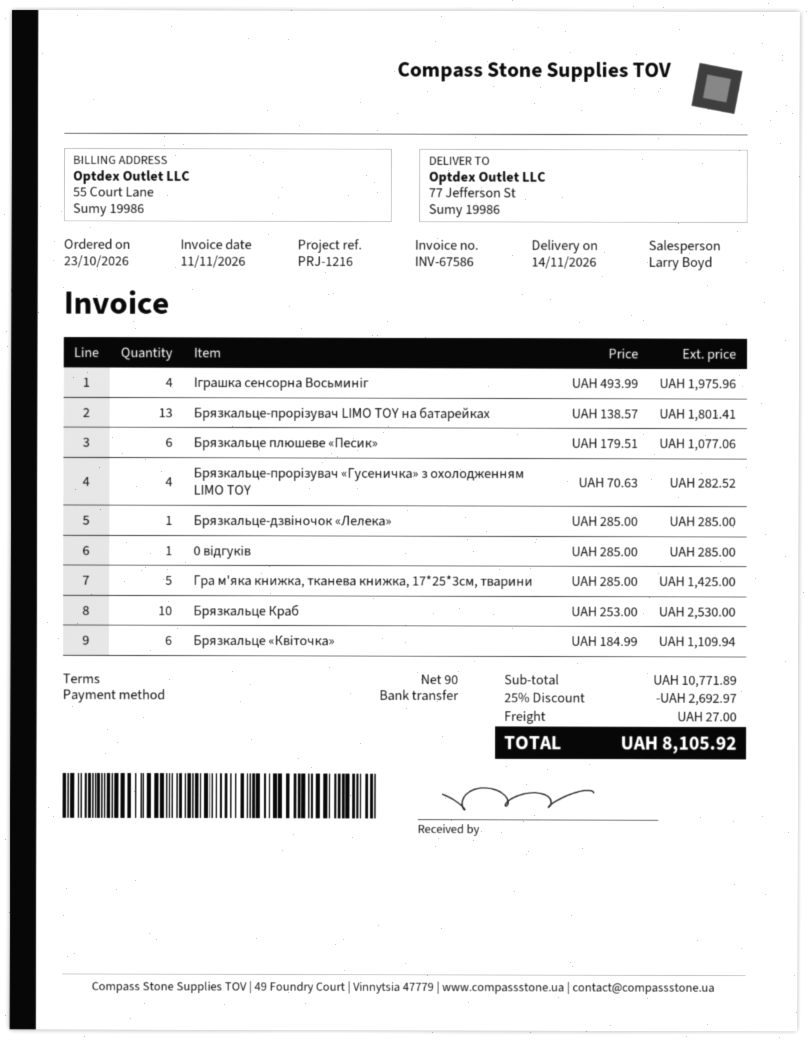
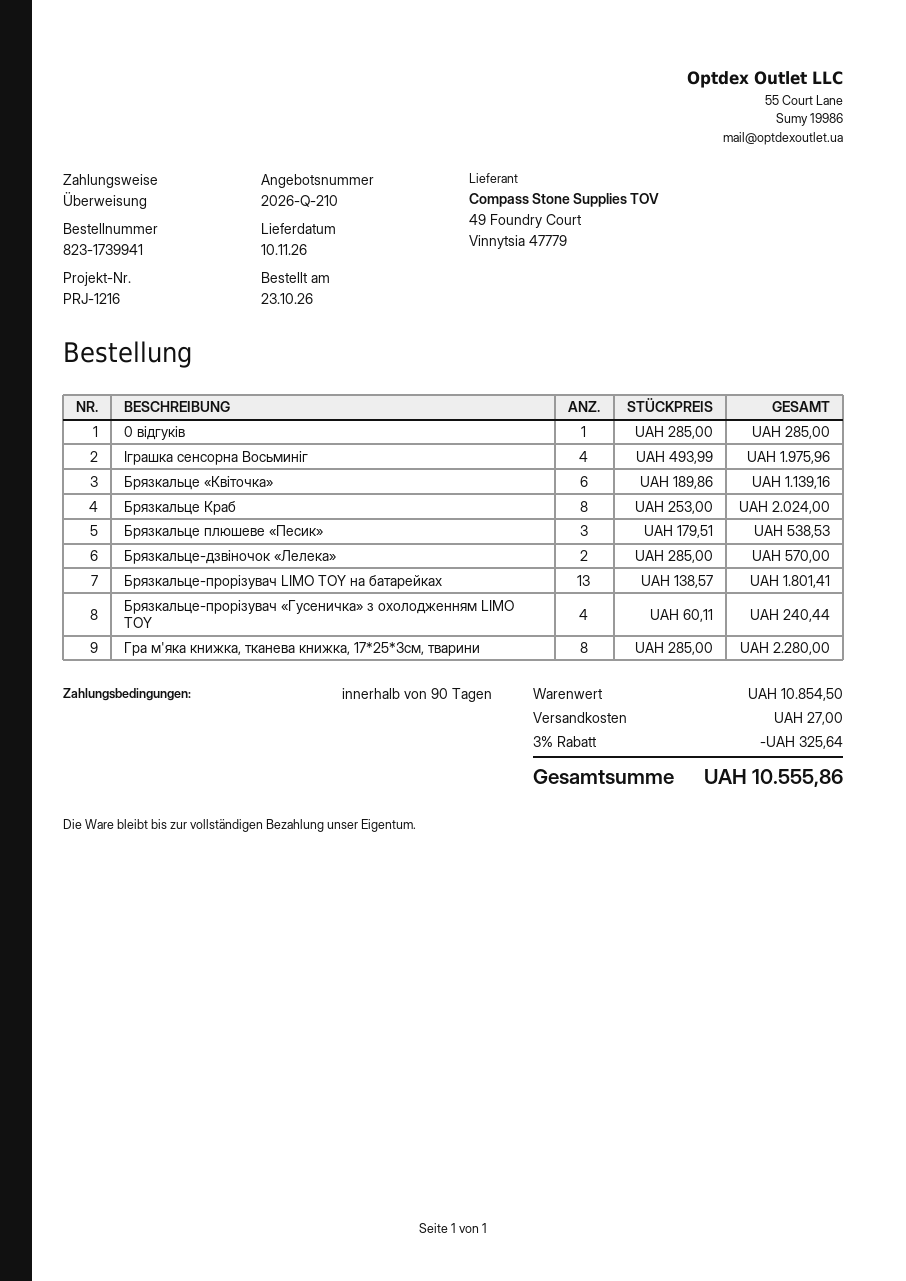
delivery date: 2026-11-14 -> 2026-11-10
Брязкальце плюшеве «Песик»: 6 x 179.51 = 1077.06 -> 3 x 179.51 = 538.53
Брязкальце-прорізувач «Гусеничка» з охолодженням LIMO TOY: 4 x 70.63 = 282.52 -> 4 x 60.11 = 240.44
Брязкальце-дзвіночок «Лелека»: 1 x 285.00 = 285.00 -> 2 x 285.00 = 570.00
Гра м'яка книжка, тканева книжка, 17*25*3см, тварини: 5 x 285.00 = 1425.00 -> 8 x 285.00 = 2280.00
Брязкальце Краб: 10 x 253.00 = 2530.00 -> 8 x 253.00 = 2024.00
Брязкальце «Квіточка»: 6 x 184.99 = 1109.94 -> 6 x 189.86 = 1139.16
subtotal: 10771.89 -> 10854.50
discount: 25% = 2692.97 -> 3% = 325.64
total: 8105.92 -> 10555.86

